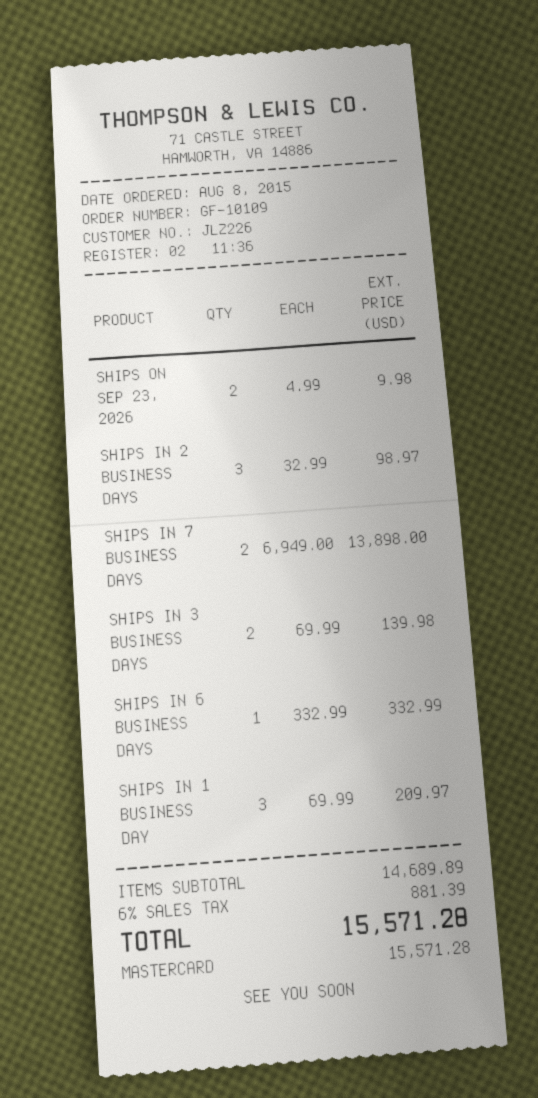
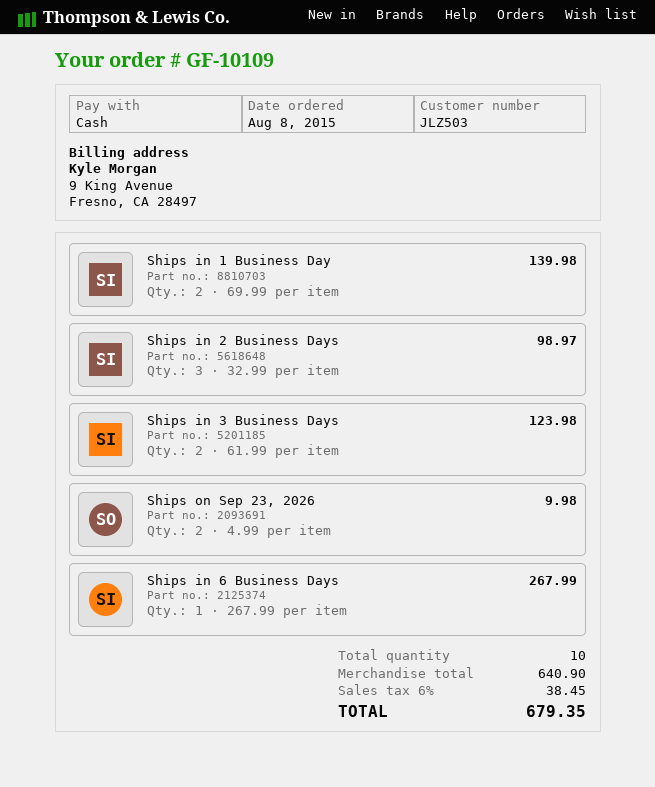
customer number: JLZ226 -> JLZ503
payment method: Mastercard -> cash
SHIPS IN 7 BUSINESS DAYS: 2 x 6949.00 = 13898.00 -> none
SHIPS IN 3 BUSINESS DAYS: 2 x 69.99 = 139.98 -> 2 x 61.99 = 123.98
SHIPS IN 6 BUSINESS DAYS: 1 x 332.99 = 332.99 -> 1 x 267.99 = 267.99
SHIPS IN 1 BUSINESS DAY: 3 x 69.99 = 209.97 -> 2 x 69.99 = 139.98
subtotal: 14689.89 -> 640.90
tax: 6% = 881.39 -> 6% = 38.45
total: 15571.28 -> 679.35

